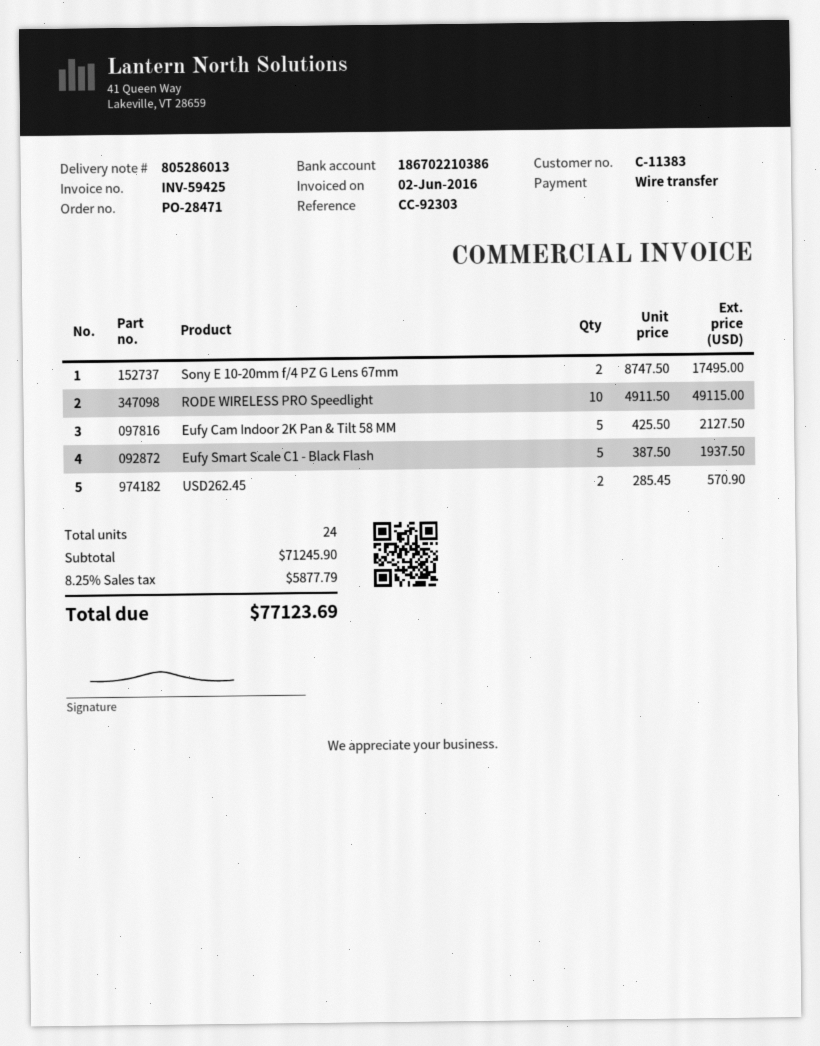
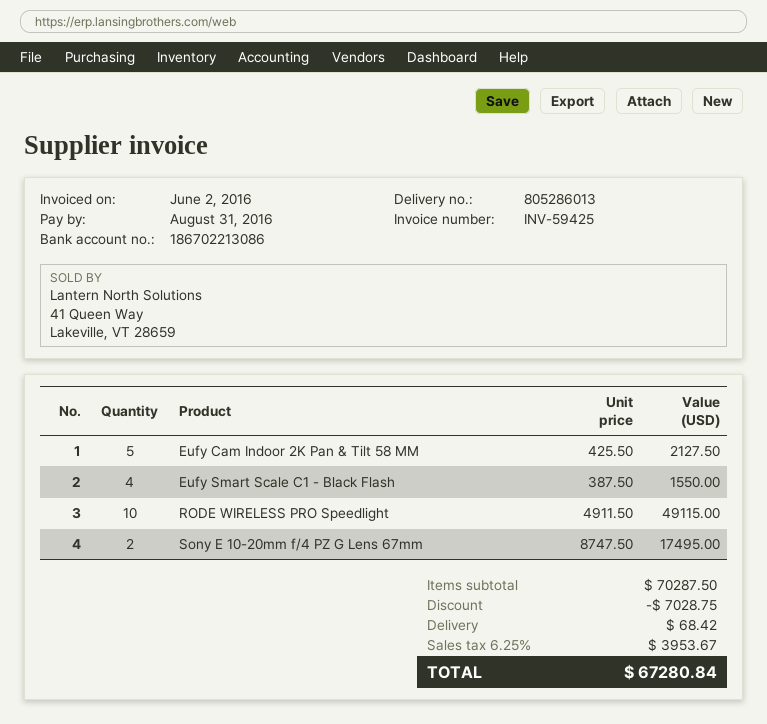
bank account: 186702210386 -> 186702213086
Eufy Smart Scale C1 - Black Flash: 5 x 387.50 = 1937.50 -> 4 x 387.50 = 1550.00
USD262.45: 2 x 285.45 = 570.90 -> none
subtotal: 71245.90 -> 70287.50
discount: none -> 7028.75
shipping: none -> 68.42
tax: 8.25% = 5877.79 -> 6.25% = 3953.67
total: 77123.69 -> 67280.84

